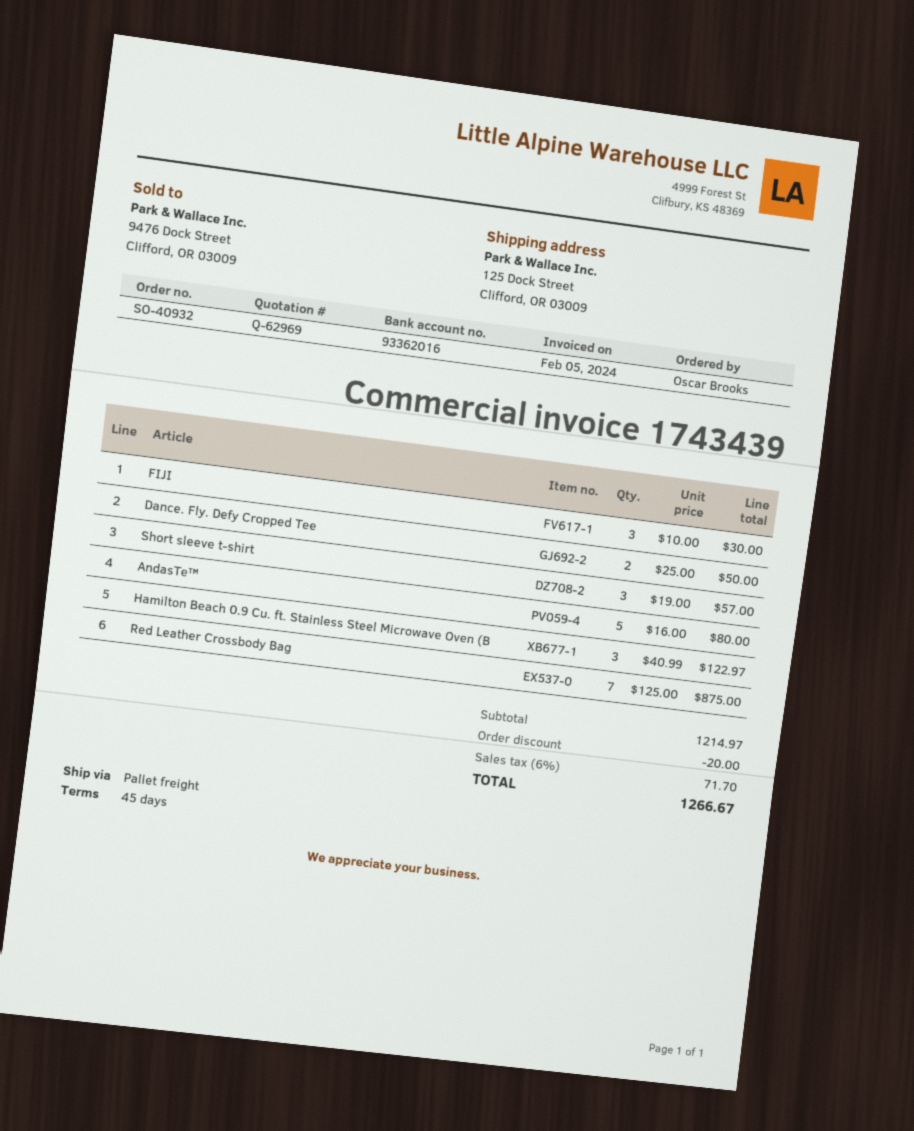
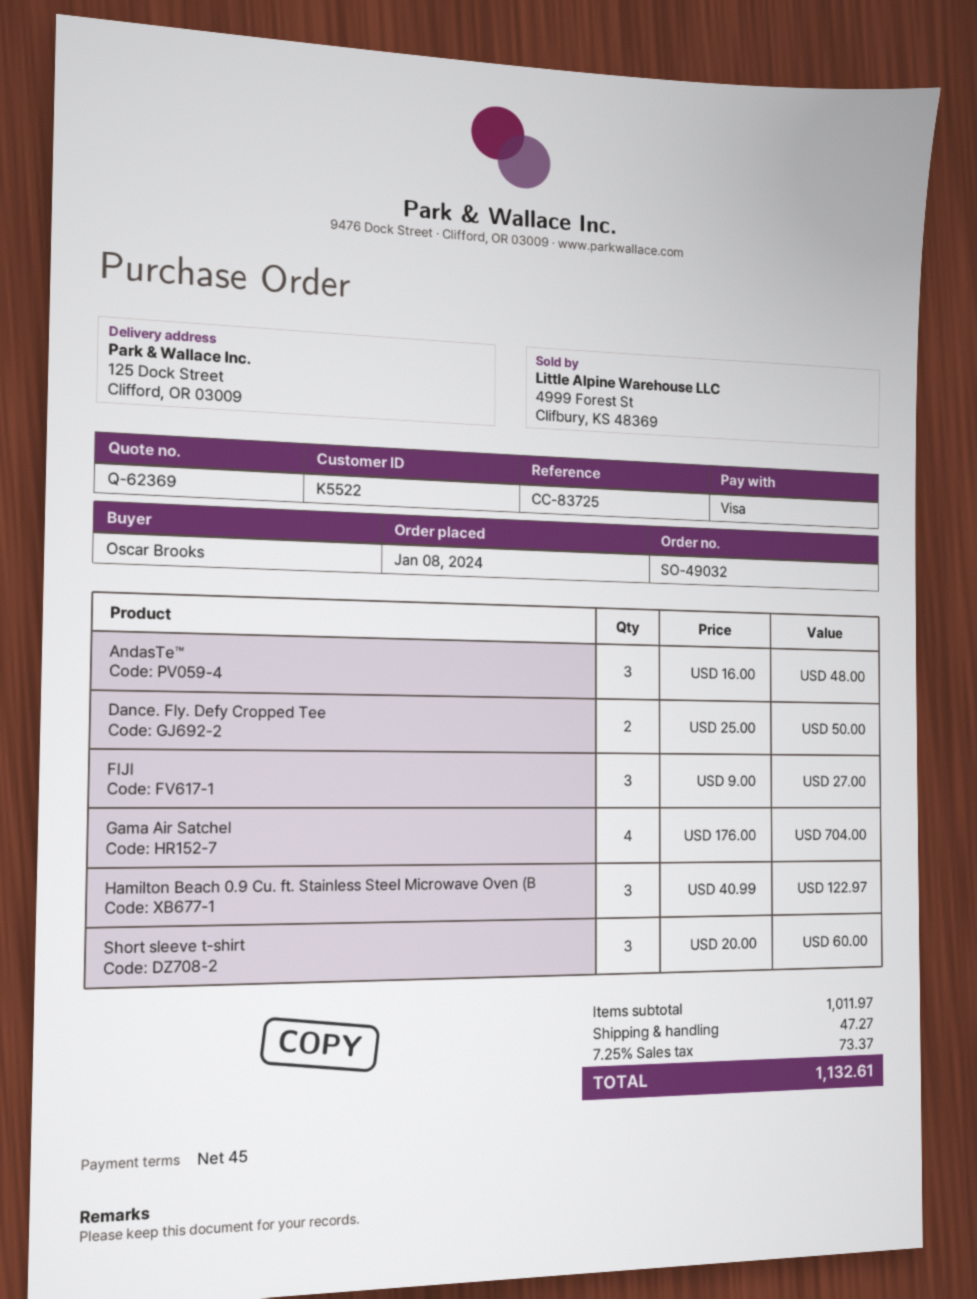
quote number: Q-62969 -> Q-62369
order number: SO-40932 -> SO-49032
FIJI: 3 x 10.00 = 30.00 -> 3 x 9.00 = 27.00
Short sleeve t-shirt: 3 x 19.00 = 57.00 -> 3 x 20.00 = 60.00
AndasTe™: 5 x 16.00 = 80.00 -> 3 x 16.00 = 48.00
Red Leather Crossbody Bag: 7 x 125.00 = 875.00 -> none
Gama Air Satchel: none -> 4 x 176.00 = 704.00
subtotal: 1214.97 -> 1011.97
discount: 20.00 -> none
shipping: none -> 47.27
tax: 6% = 71.70 -> 7.25% = 73.37
total: 1266.67 -> 1132.61

